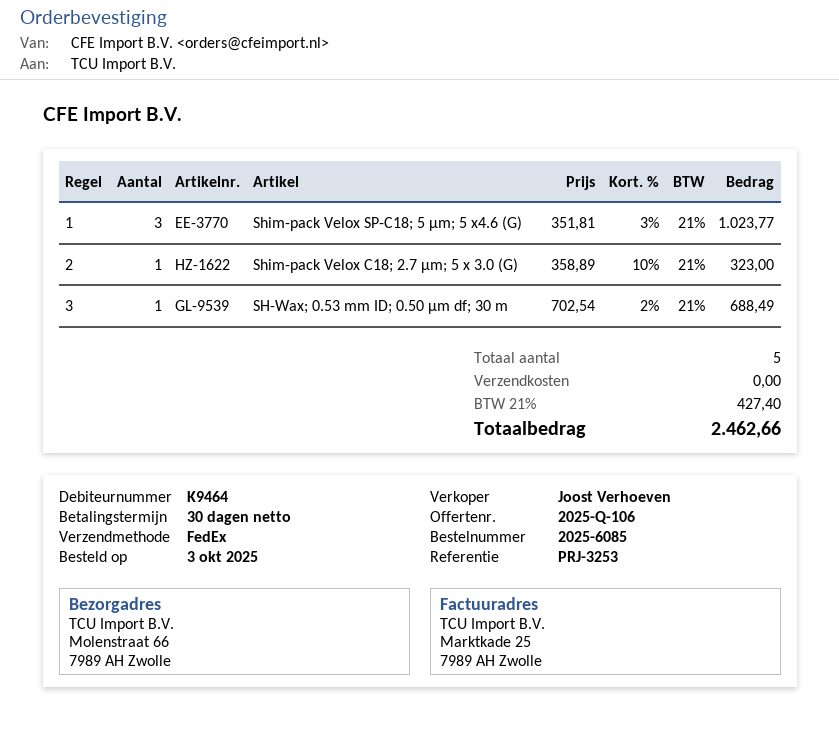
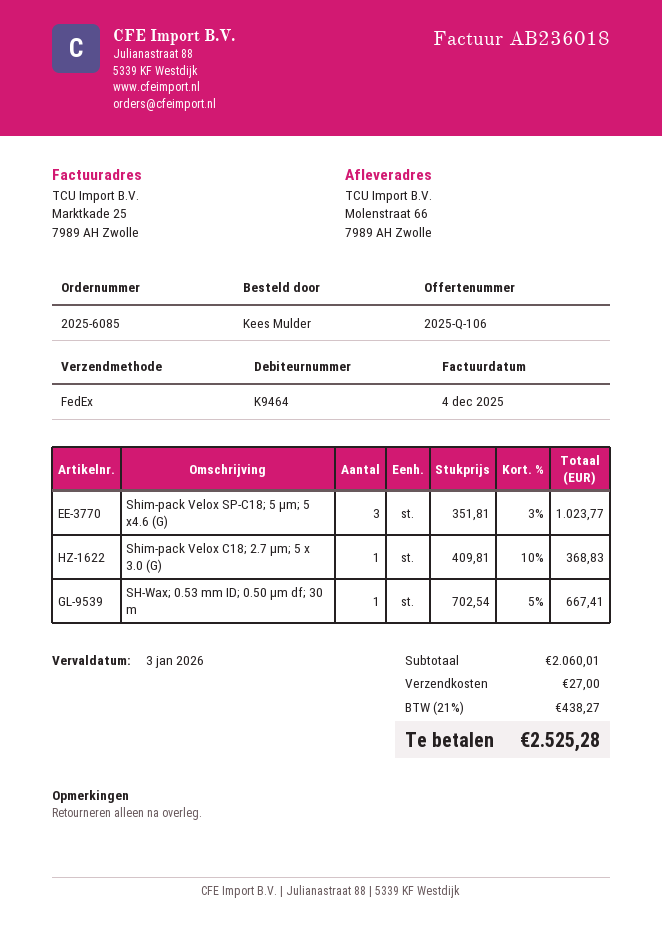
Shim-pack Velox C18; 2.7 μm; 5 x 3.0 (G): 1 x 358.89 - 10% = 323.00 -> 1 x 409.81 - 10% = 368.83
SH-Wax; 0.53 mm ID; 0.50 µm df; 30 m: 1 x 702.54 - 2% = 688.49 -> 1 x 702.54 - 5% = 667.41
shipping: 0.00 -> 27.00
tax: 21% = 427.40 -> 21% = 438.27
total: 2462.66 -> 2525.28

